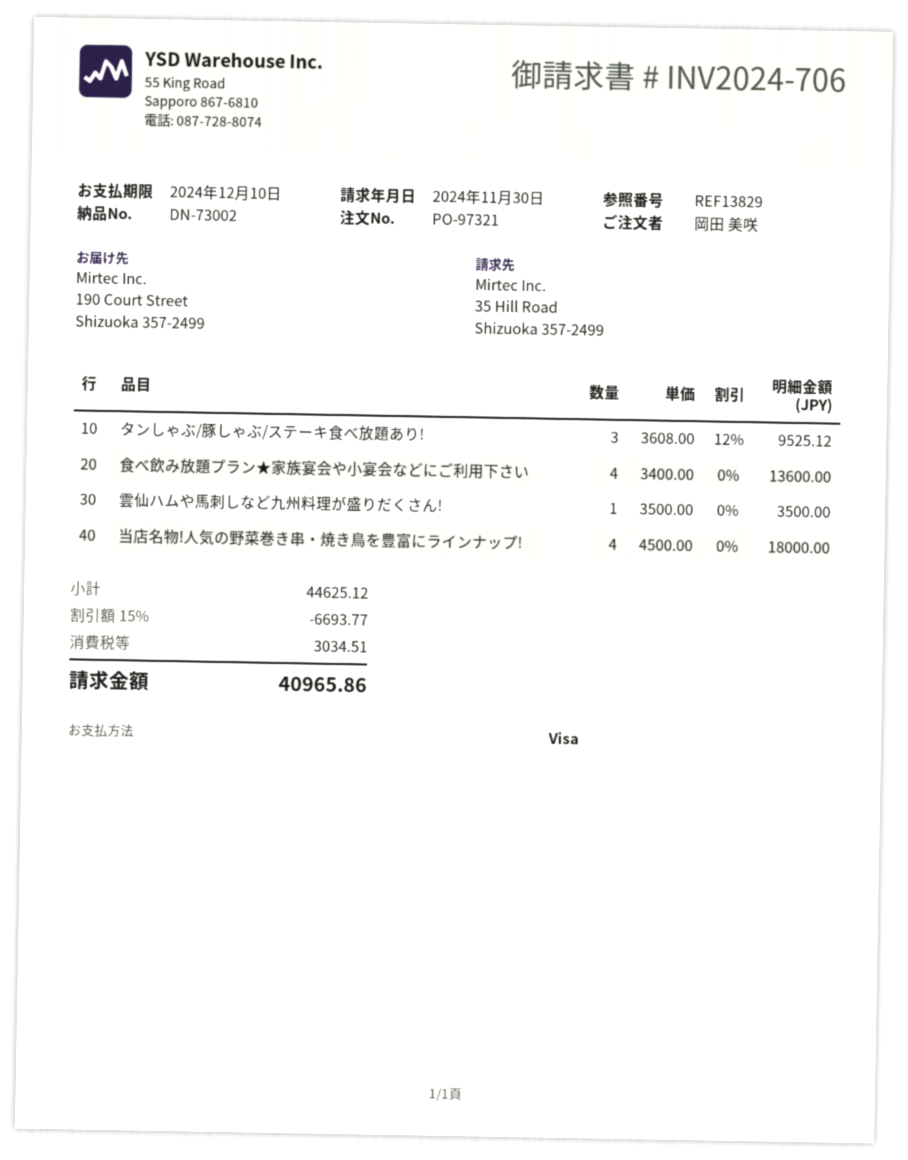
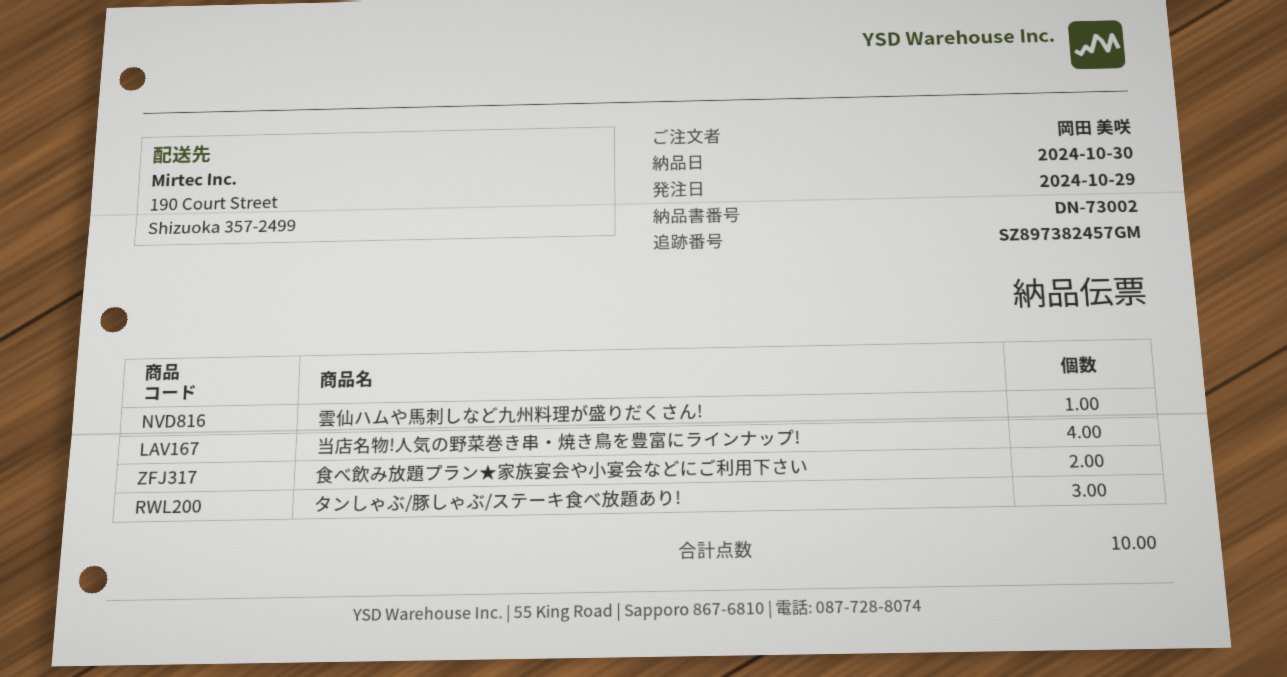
食べ飲み放題プラン★家族宴会や小宴会などにご利用下さい: 4 -> 2

